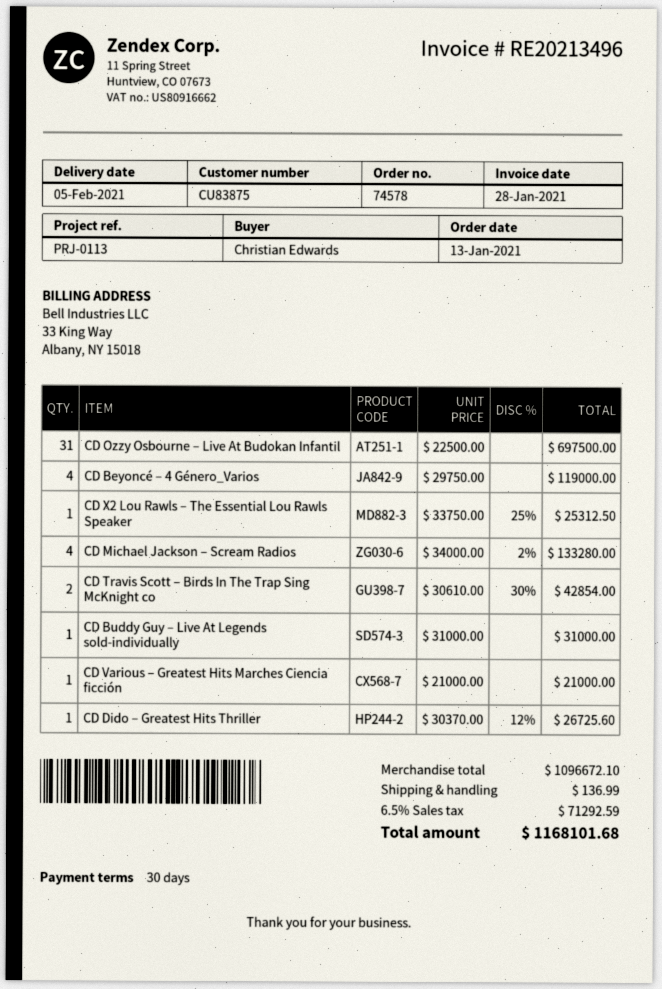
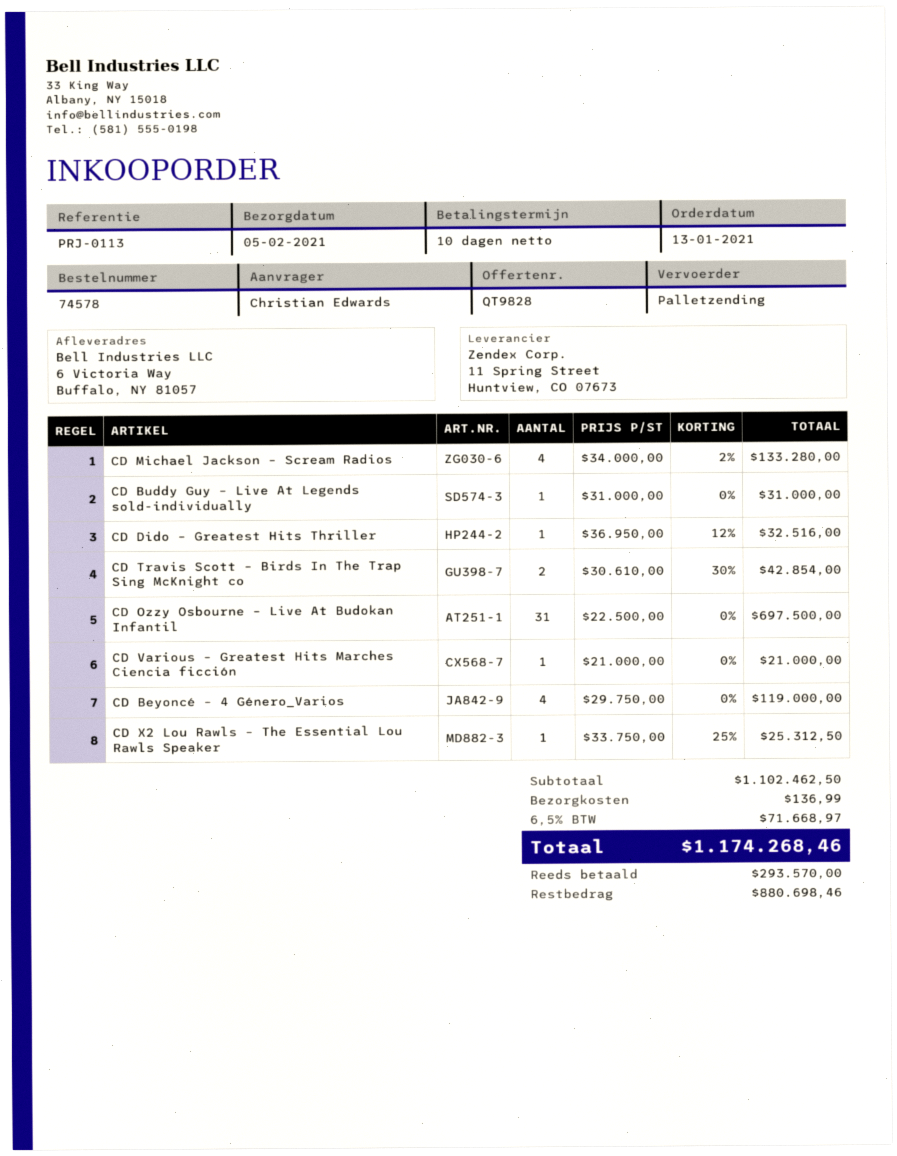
payment terms: 30 days -> 10 days
CD Dido – Greatest Hits Thriller: 1 x 30370.00 - 12% = 26725.60 -> 1 x 36950.00 - 12% = 32516.00
subtotal: 1096672.10 -> 1102462.50
tax: 6.5% = 71292.59 -> 6.5% = 71668.97
total: 1168101.68 -> 1174268.46

